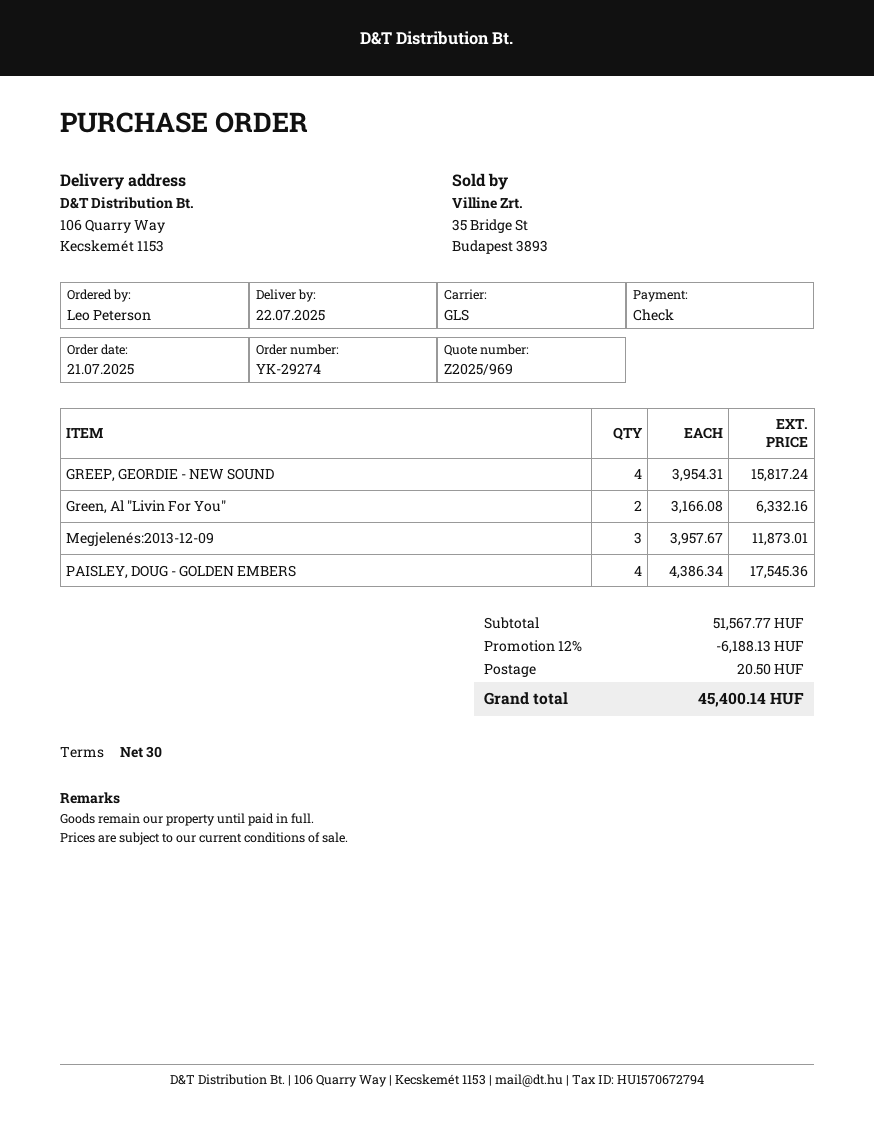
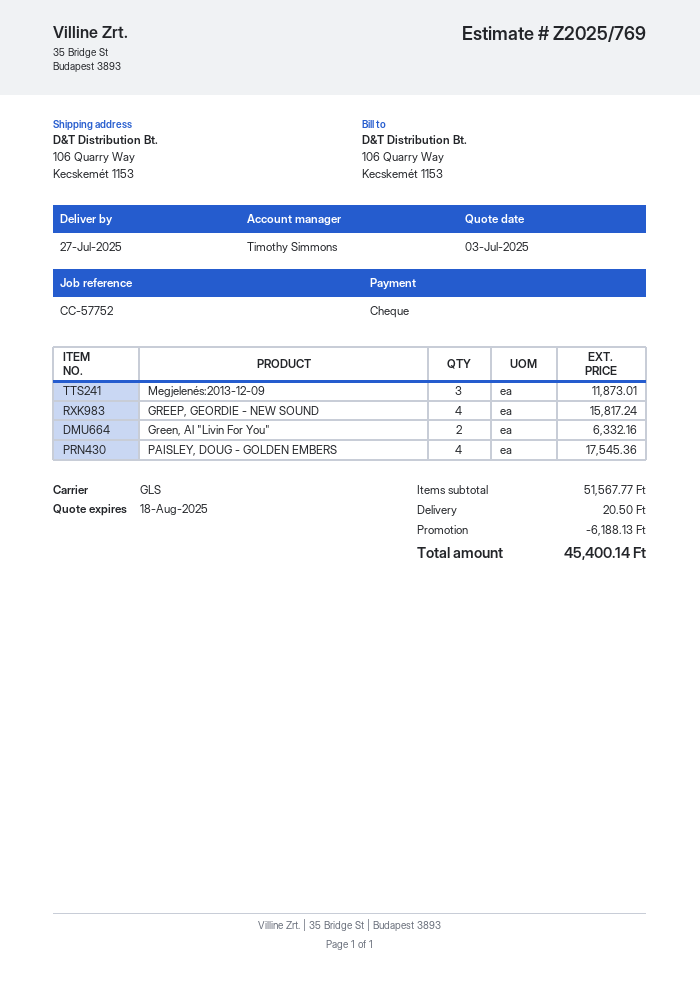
quote number: Z2025/969 -> Z2025/769
delivery date: 2025-07-22 -> 2025-07-27

